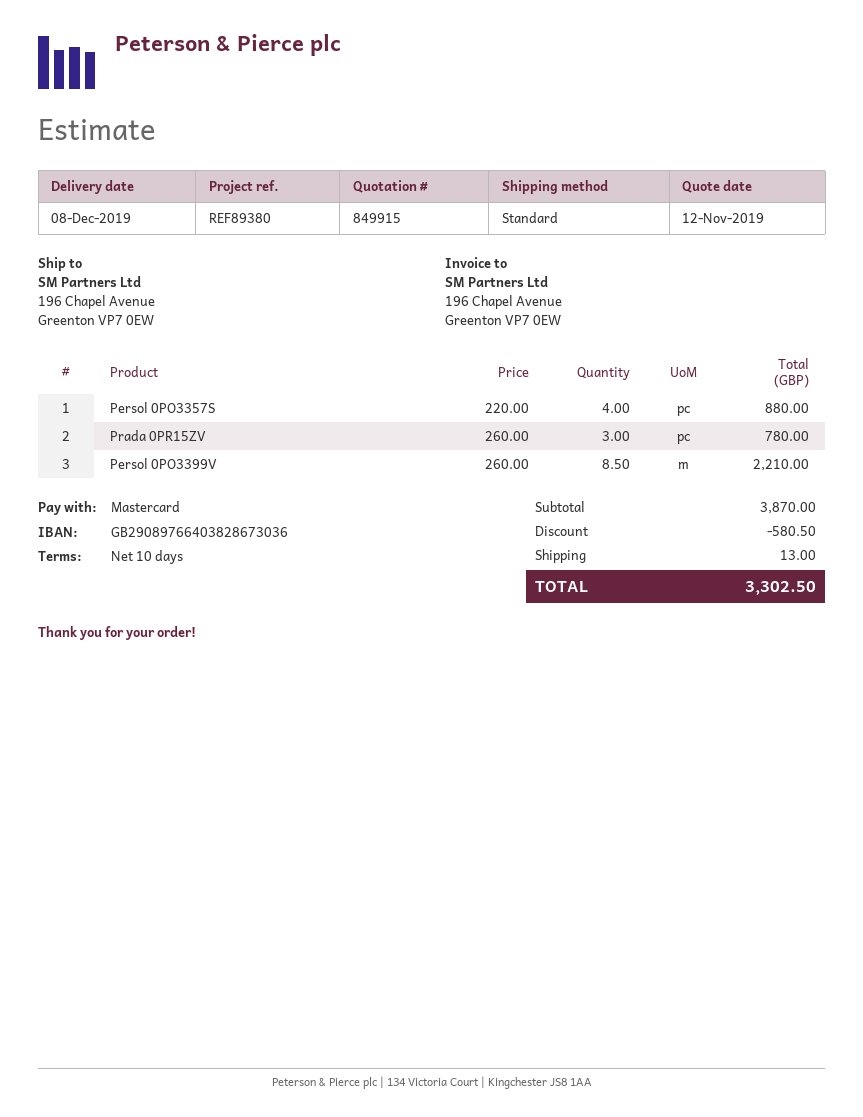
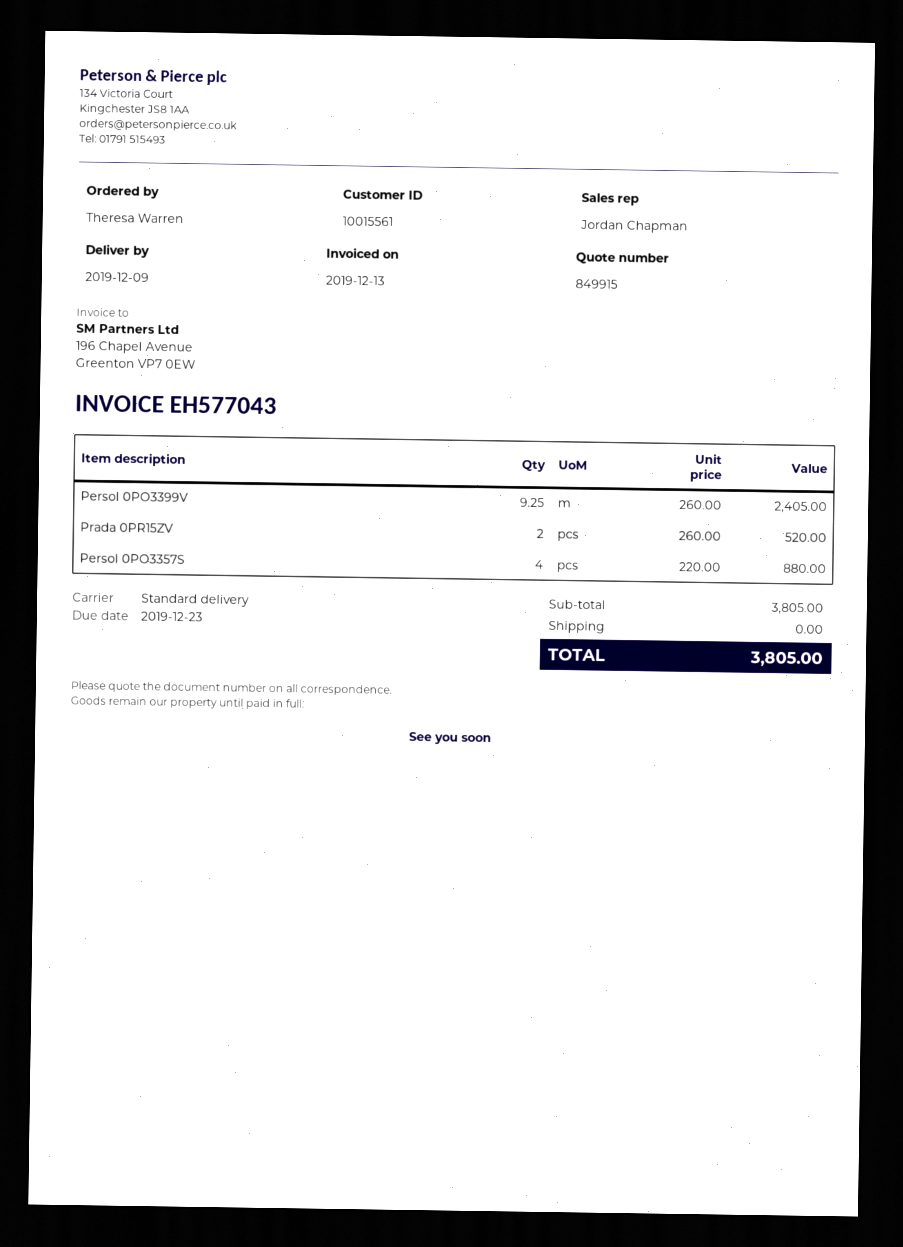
delivery date: 2019-12-08 -> 2019-12-09
Prada 0PR15ZV: 3 x 260.00 = 780.00 -> 2 x 260.00 = 520.00
Persol 0PO3399V: 8.5 x 260.00 = 2210.00 -> 9.25 x 260.00 = 2405.00
subtotal: 3870.00 -> 3805.00
discount: 580.50 -> none
shipping: 13.00 -> 0.00
total: 3302.50 -> 3805.00

